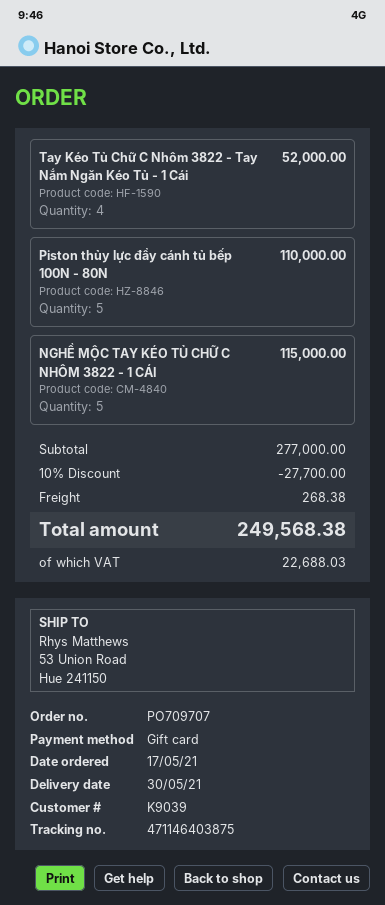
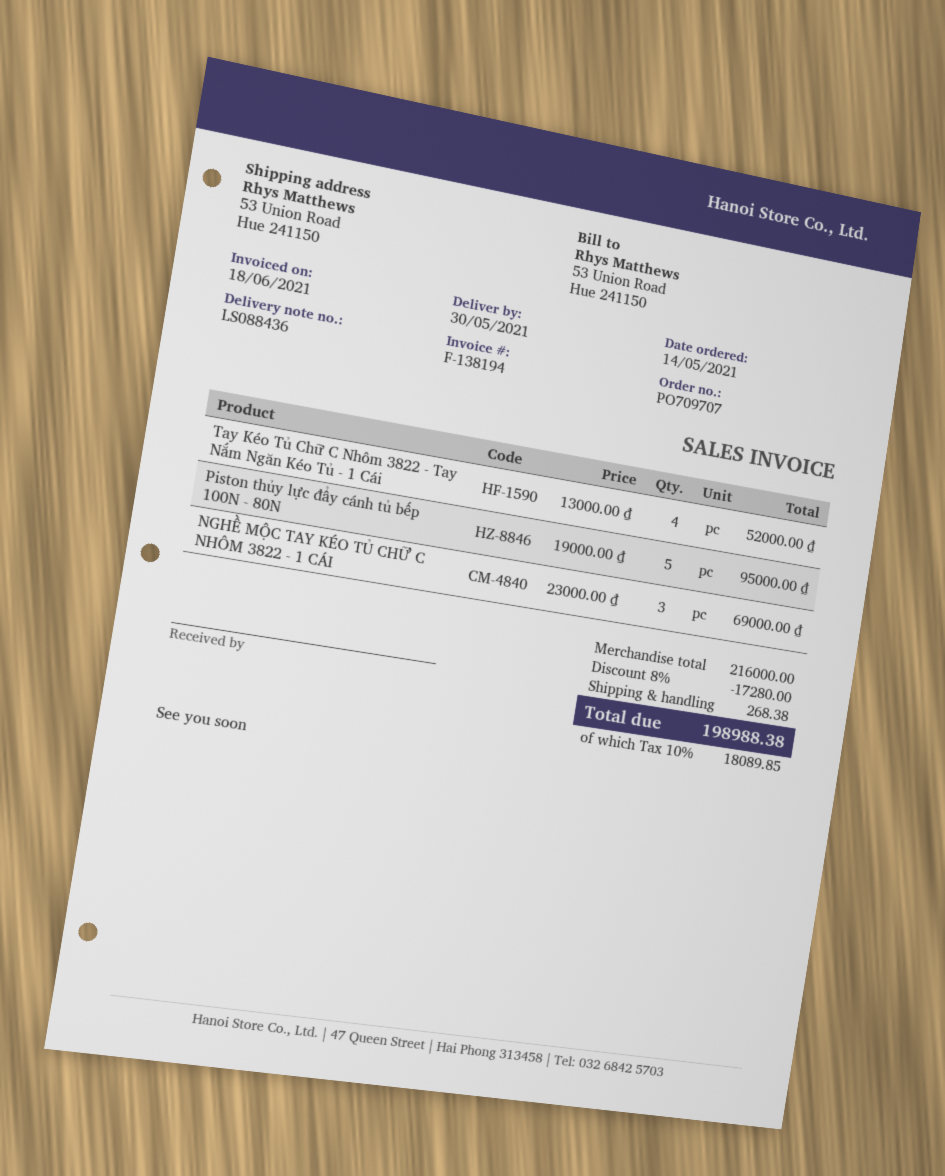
order date: 2021-05-17 -> 2021-05-14
Piston thủy lực đẩy cánh tủ bếp 100N - 80N: 5 for 110000.00 -> 5 for 95000.00
NGHỀ MỘC TAY KÉO TỦ CHỮ C NHÔM 3822 - 1 CÁI: 5 for 115000.00 -> 3 for 69000.00
subtotal: 277000.00 -> 216000.00
discount: 10% = 27700.00 -> 8% = 17280.00
tax: 22688.03 -> 18089.85
total: 249568.38 -> 198988.38

